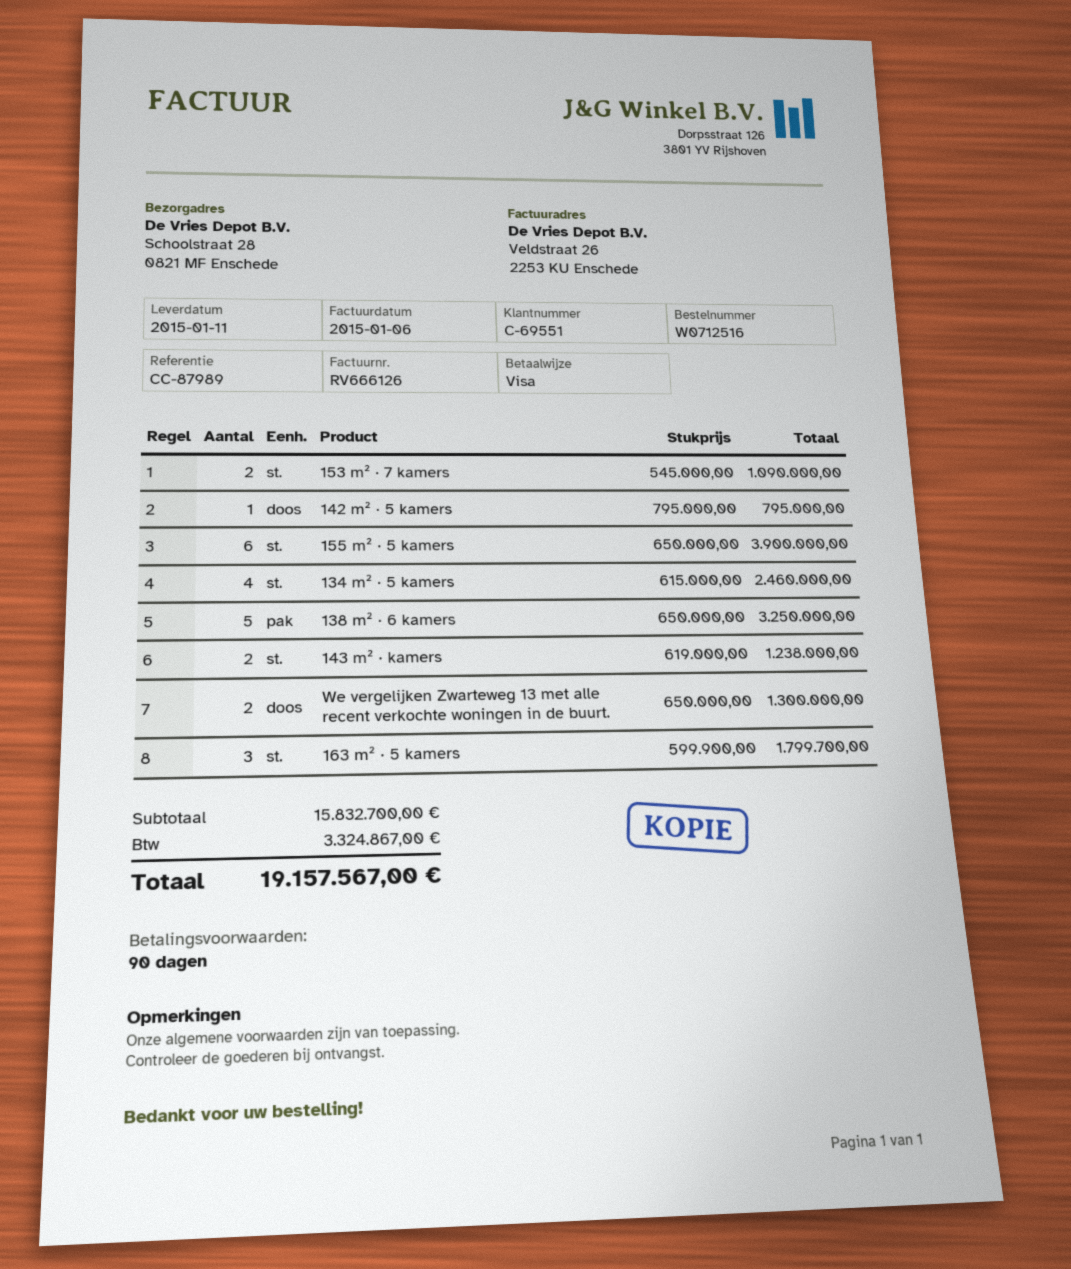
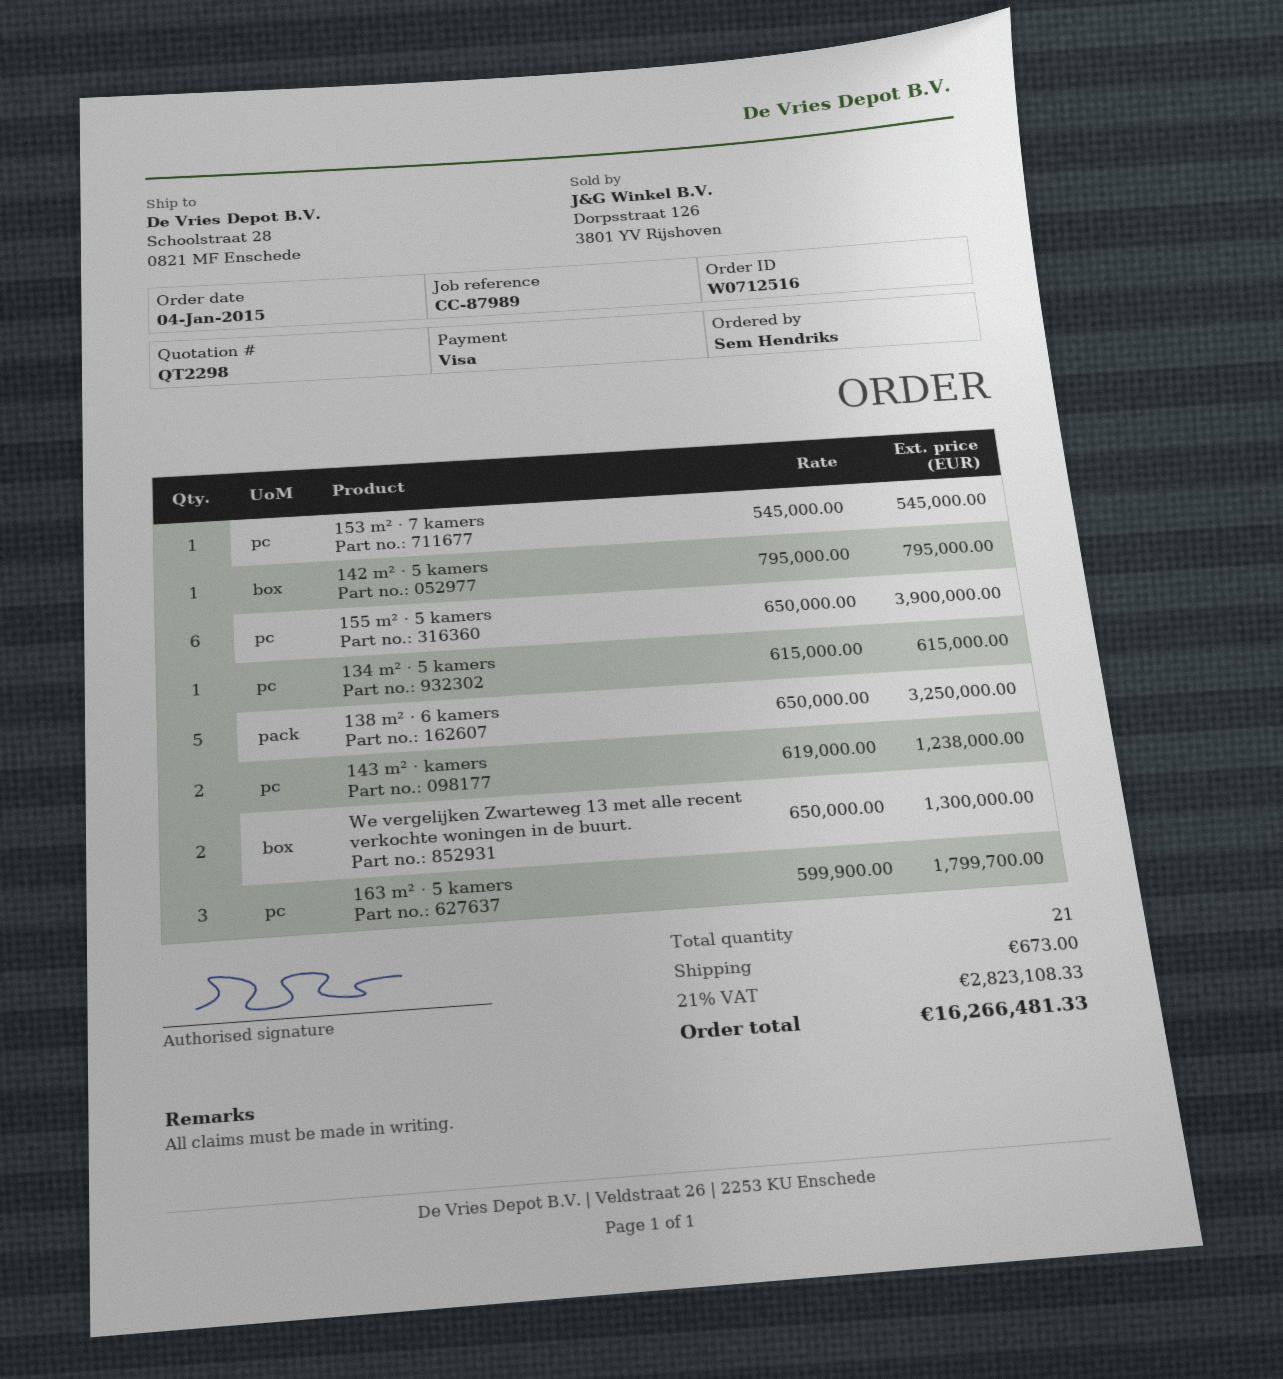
153 m² · 7 kamers: 2 x 545000.00 = 1090000.00 -> 1 x 545000.00 = 545000.00
134 m² · 5 kamers: 4 x 615000.00 = 2460000.00 -> 1 x 615000.00 = 615000.00
shipping: none -> 673.00
tax: 3324867.00 -> 2823108.33
total: 19157567.00 -> 16266481.33

